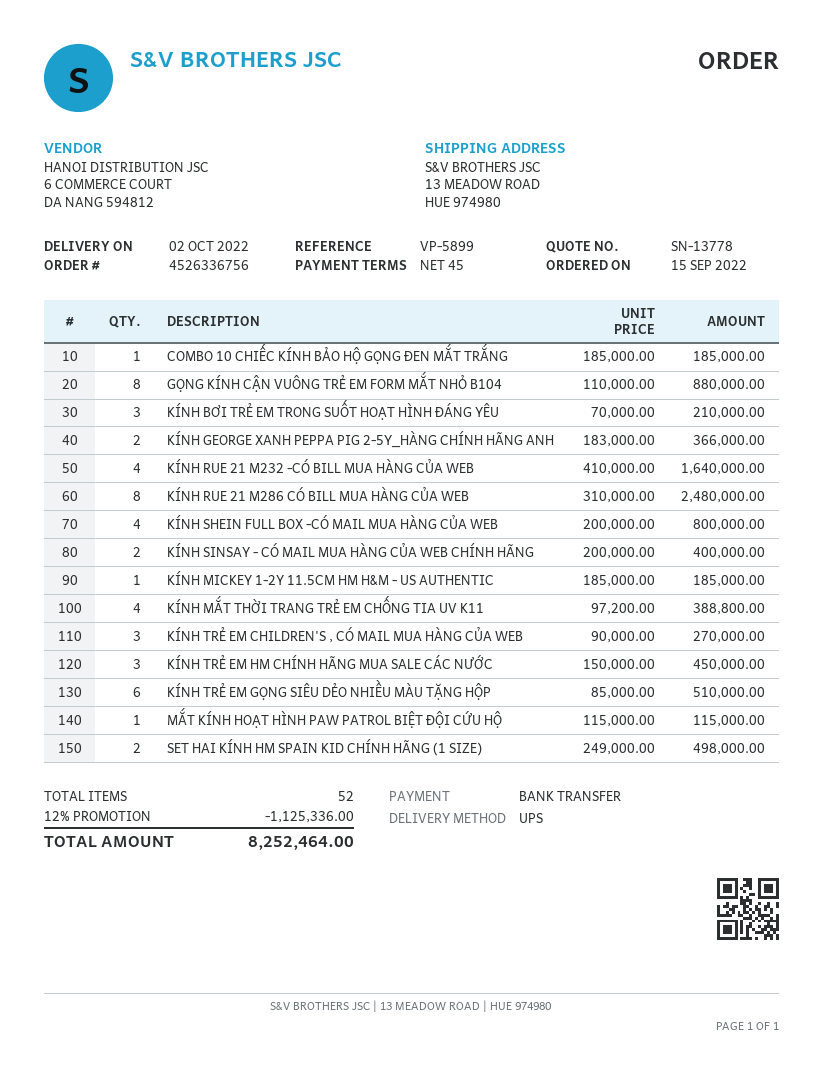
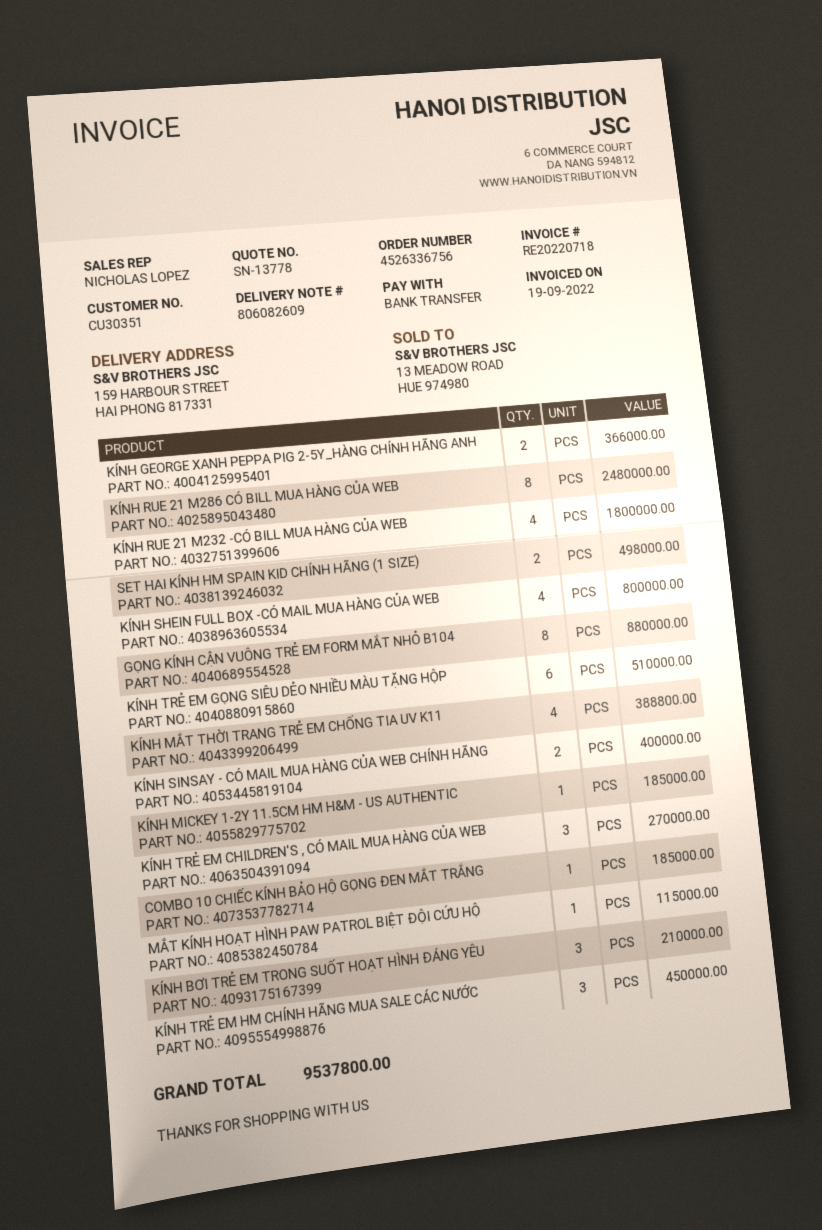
ship to: 13 MEADOW ROAD, HUE 974980 -> 159 HARBOUR STREET, HAI PHONG 817331
KÍNH RUE 21 M232 -CÓ BILL MUA HÀNG CỦA WEB: 4 for 1640000.00 -> 4 for 1800000.00
discount: 12% = 1125336.00 -> none
total: 8252464.00 -> 9537800.00

